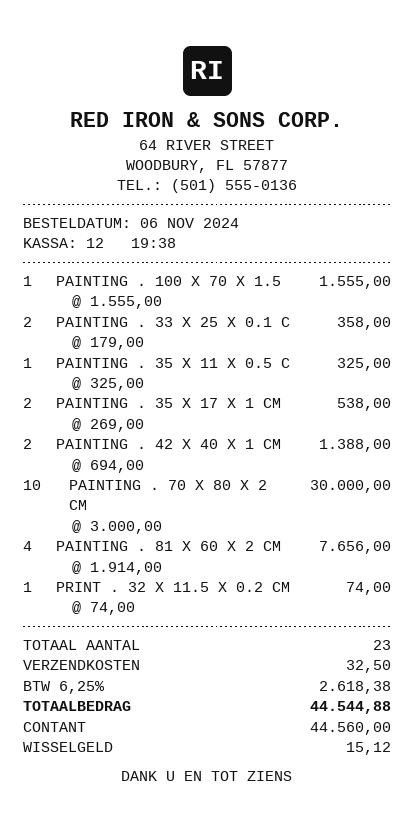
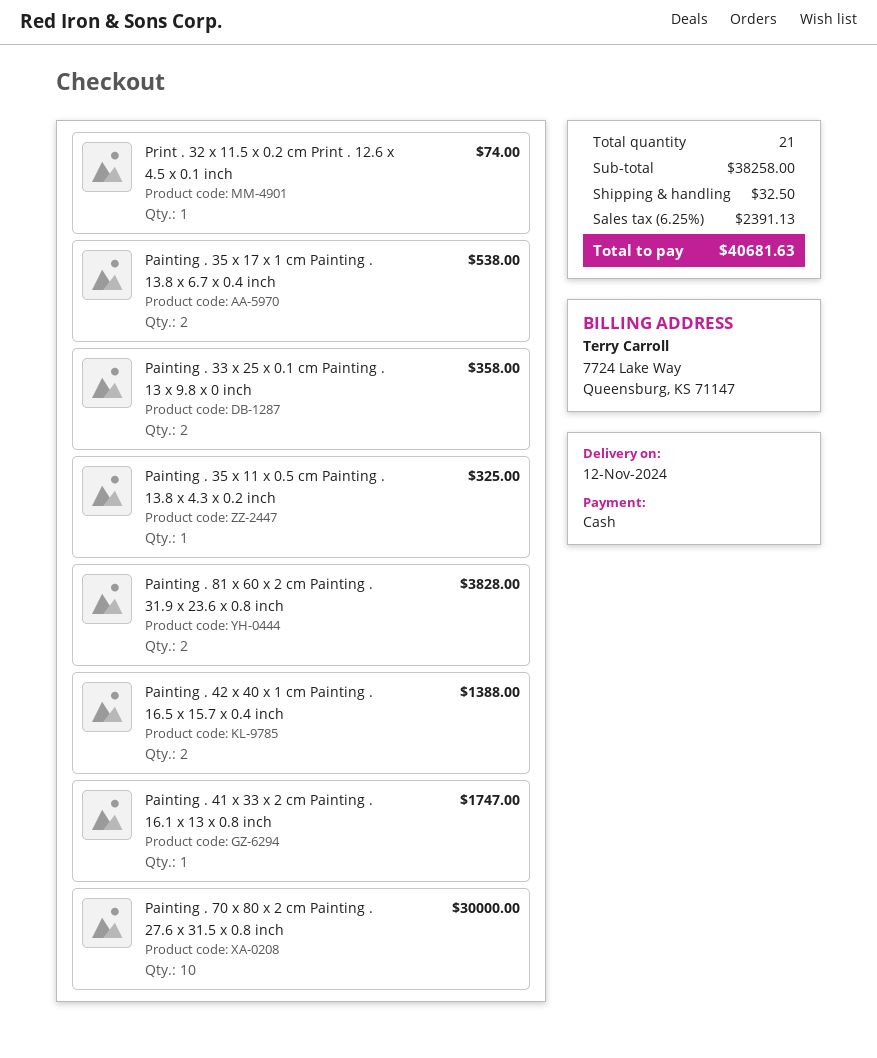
PAINTING . 100 X 70 X 1.5: 1 for 1555.00 -> none
PAINTING . 81 X 60 X 2 CM: 4 for 7656.00 -> 2 for 3828.00
Painting . 41 x 33 x 2 cm Painting . 16.1 x 13 x 0.8 inch: none -> 1 for 1747.00
total quantity: 23 -> 21
tax: 6.25% = 2618.38 -> 6.25% = 2391.13
total: 44544.88 -> 40681.63

